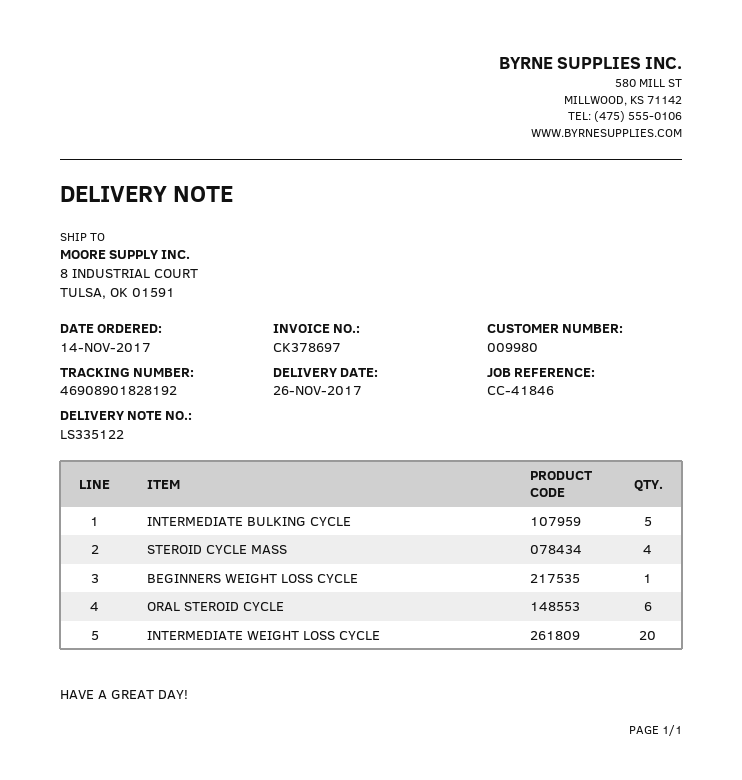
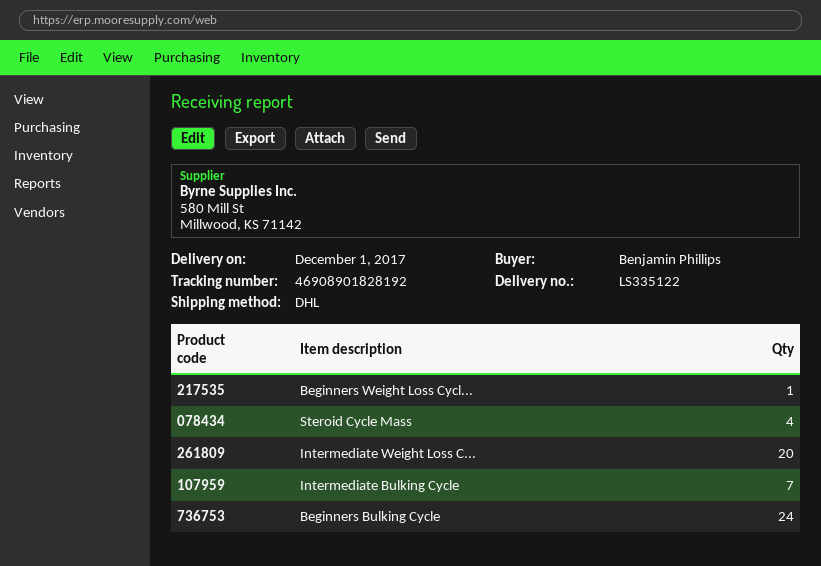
delivery date: 2017-11-26 -> 2017-12-01
INTERMEDIATE BULKING CYCLE: 5 -> 7
ORAL STEROID CYCLE: 6 -> none
Beginners Bulking Cycle: none -> 24

